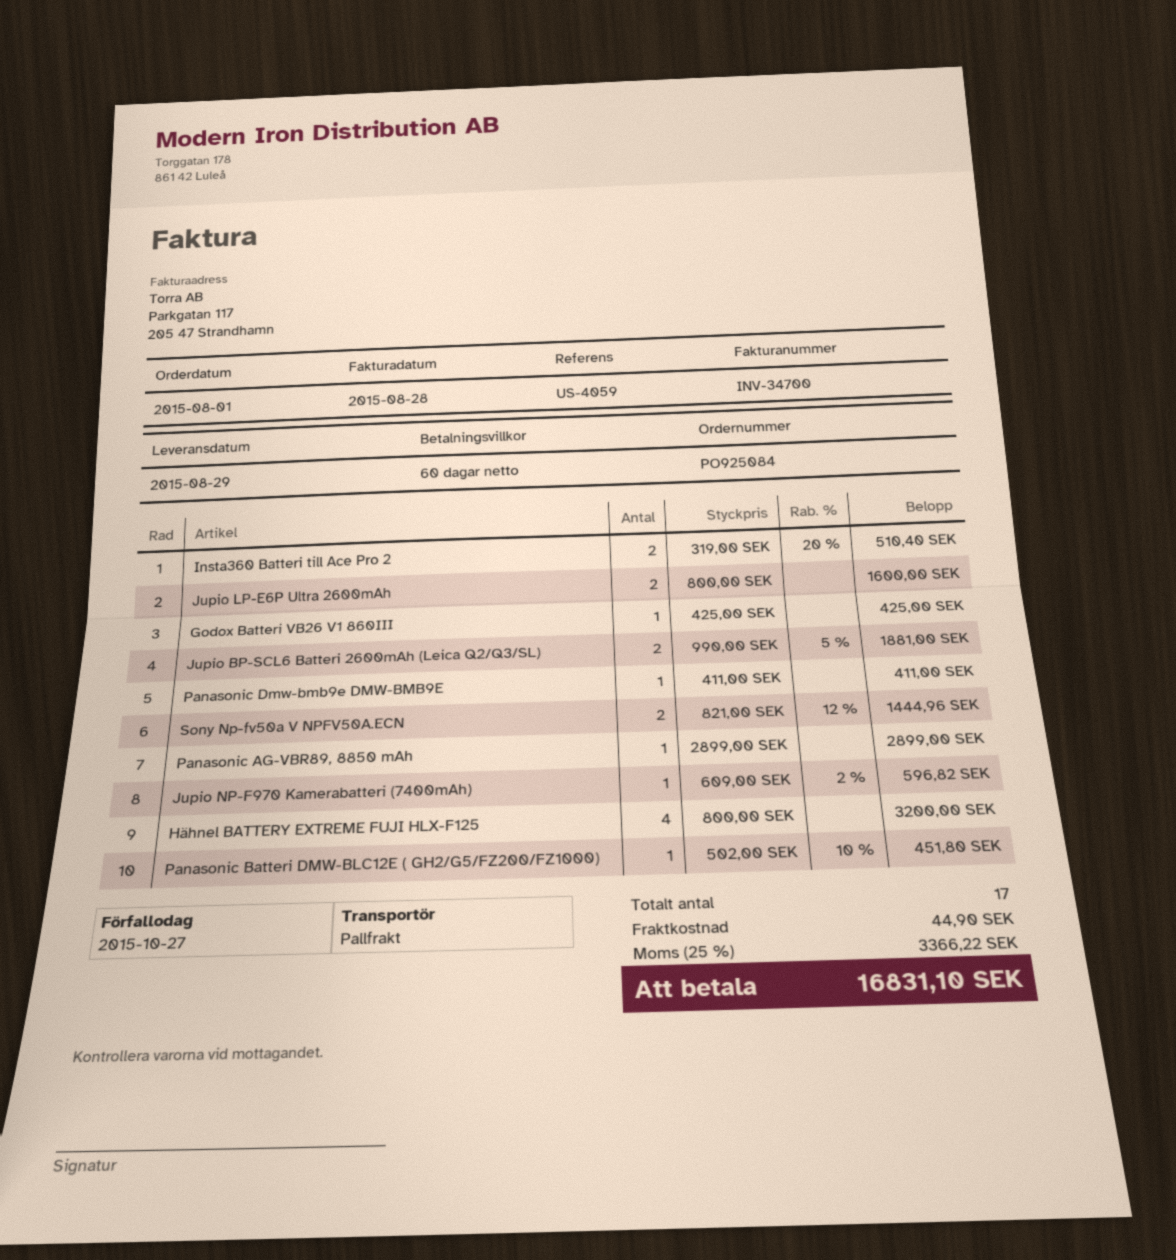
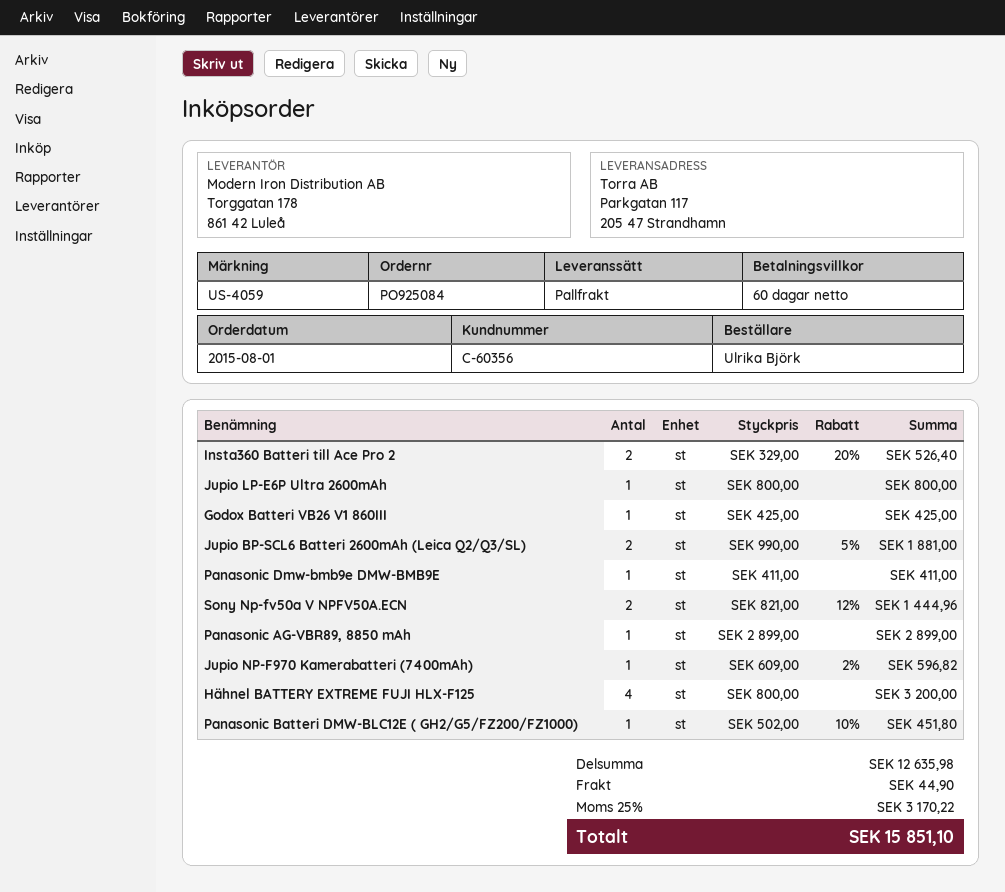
Insta360 Batteri till Ace Pro 2: 2 x 319.00 - 20% = 510.40 -> 2 x 329.00 - 20% = 526.40
Jupio LP-E6P Ultra 2600mAh: 2 x 800.00 = 1600.00 -> 1 x 800.00 = 800.00
tax: 25% = 3366.22 -> 25% = 3170.22
total: 16831.10 -> 15851.10

